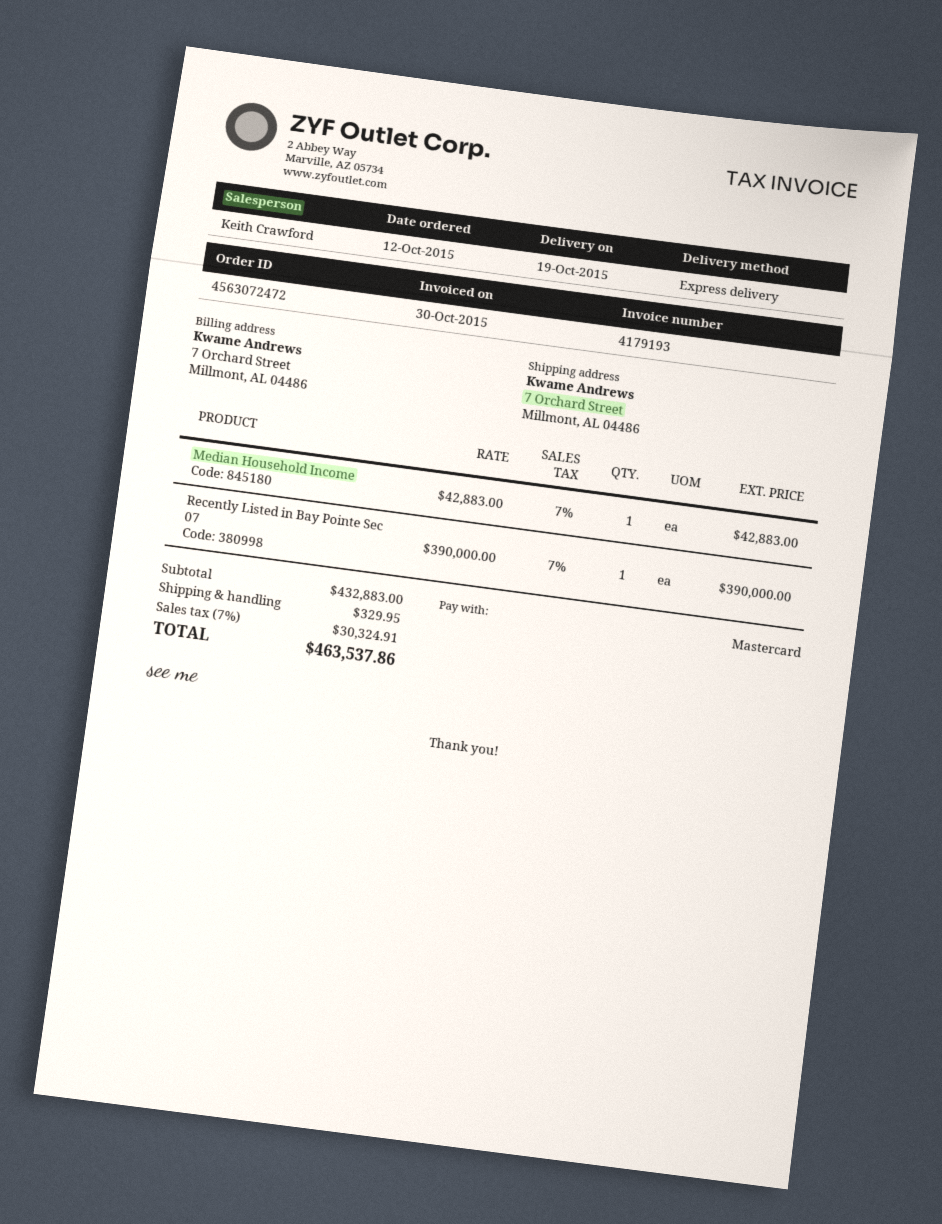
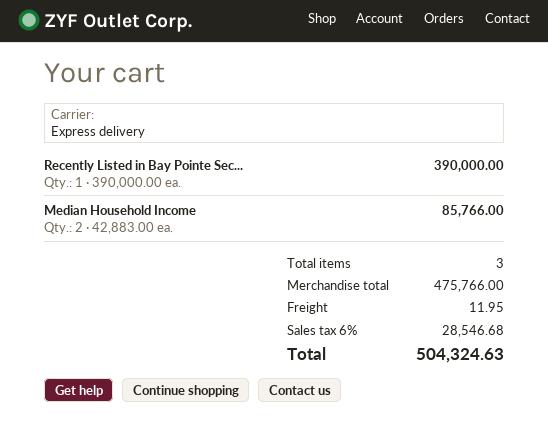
Median Household Income: 1 x 42883.00 = 42883.00 -> 2 x 42883.00 = 85766.00
subtotal: 432883.00 -> 475766.00
shipping: 329.95 -> 11.95
tax: 7% = 30324.91 -> 6% = 28546.68
total: 463537.86 -> 504324.63

